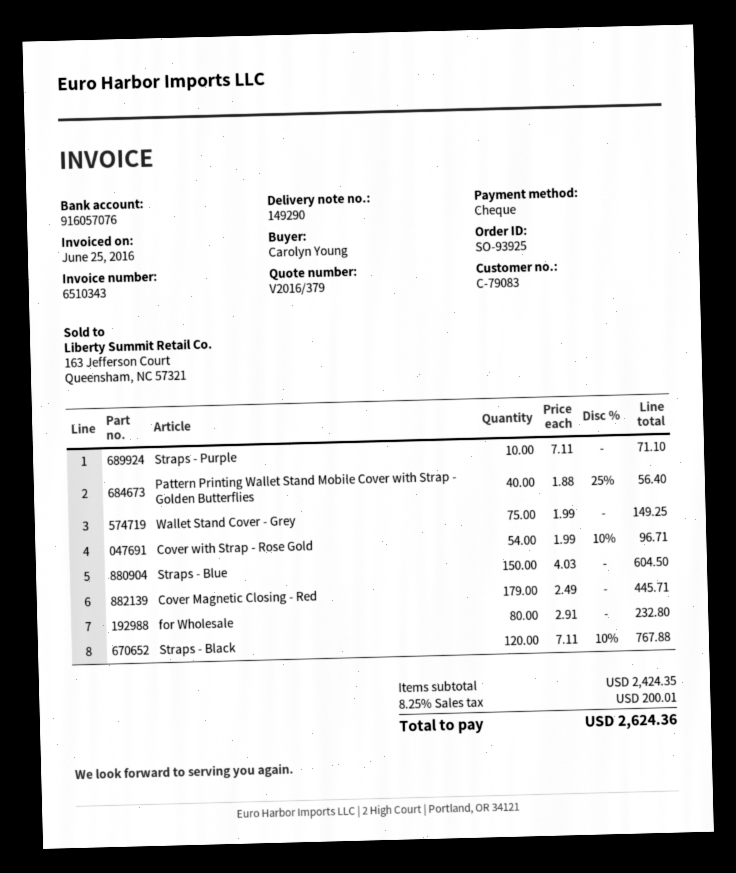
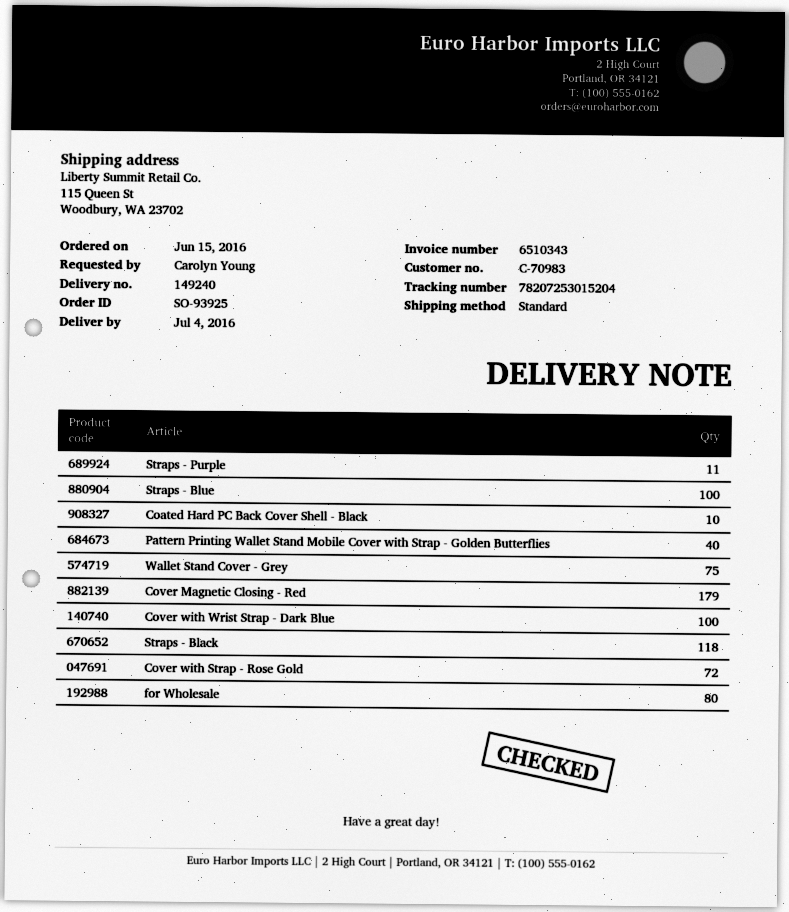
delivery note number: 149290 -> 149240
customer number: C-79083 -> C-70983
Straps - Purple: 10 -> 11
Cover with Strap - Rose Gold: 54 -> 72
Straps - Blue: 150 -> 100
Straps - Black: 120 -> 118
Coated Hard PC Back Cover Shell - Black: none -> 10
Cover with Wrist Strap - Dark Blue: none -> 100

